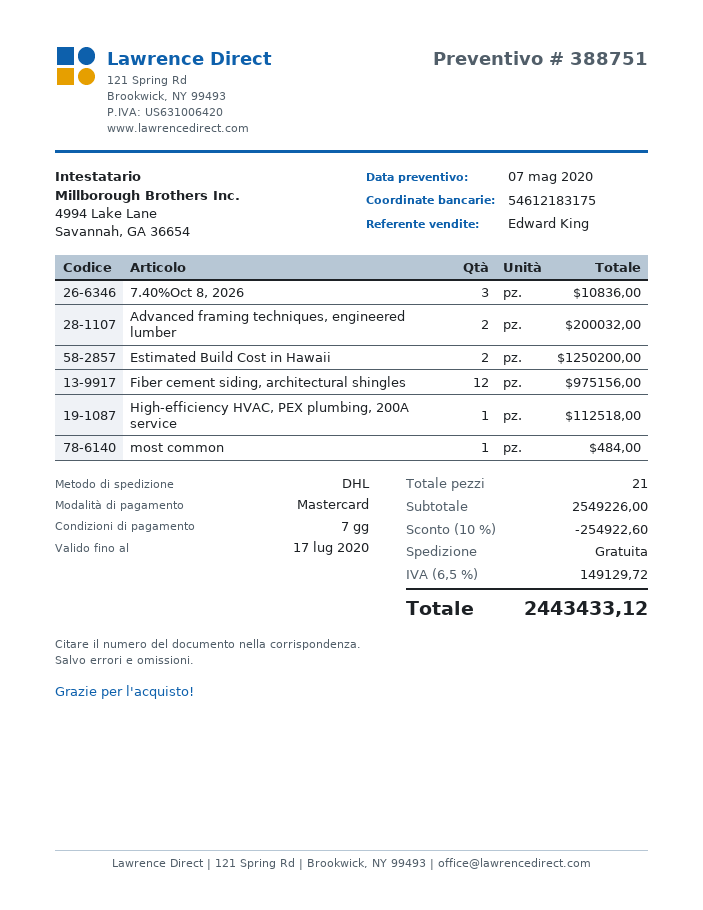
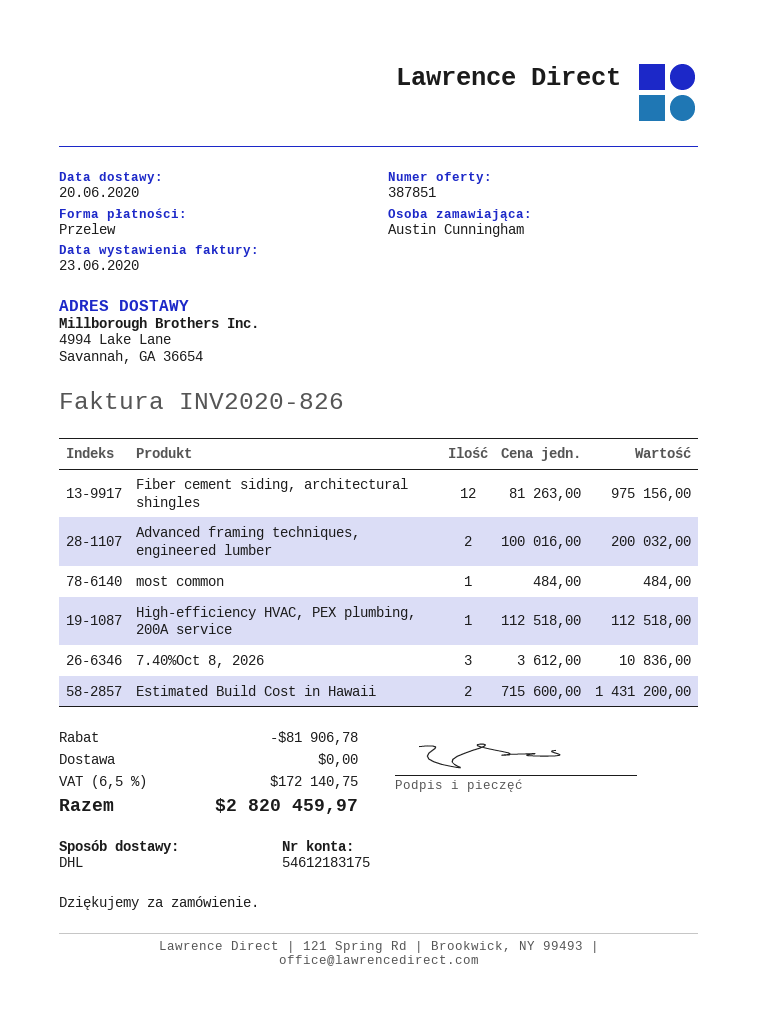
quote number: 388751 -> 387851
payment method: Mastercard -> bank transfer
Estimated Build Cost in Hawaii: 2 for 1250200.00 -> 2 for 1431200.00
discount: 254922.60 -> 81906.78
tax: 6.5% = 149129.72 -> 6.5% = 172140.75
total: 2443433.12 -> 2820459.97

